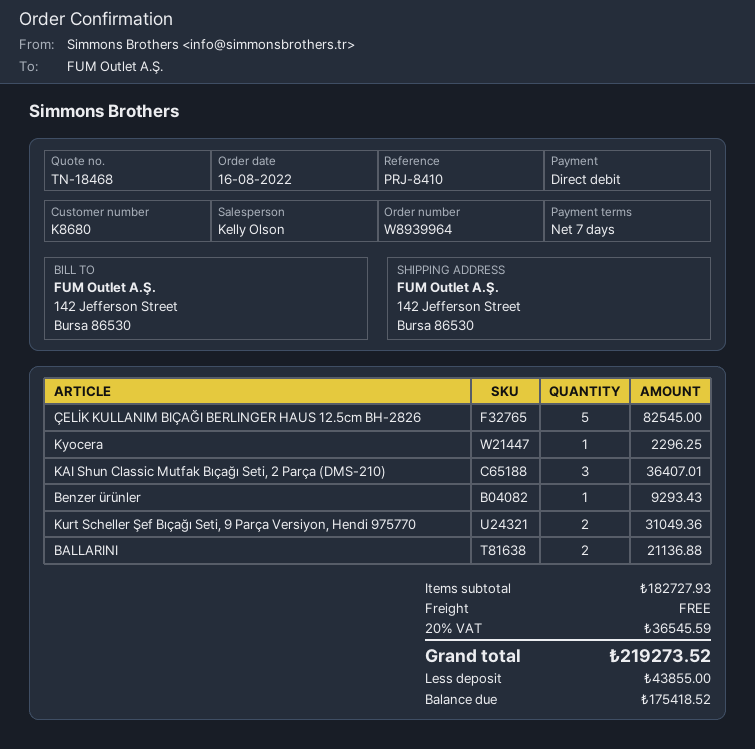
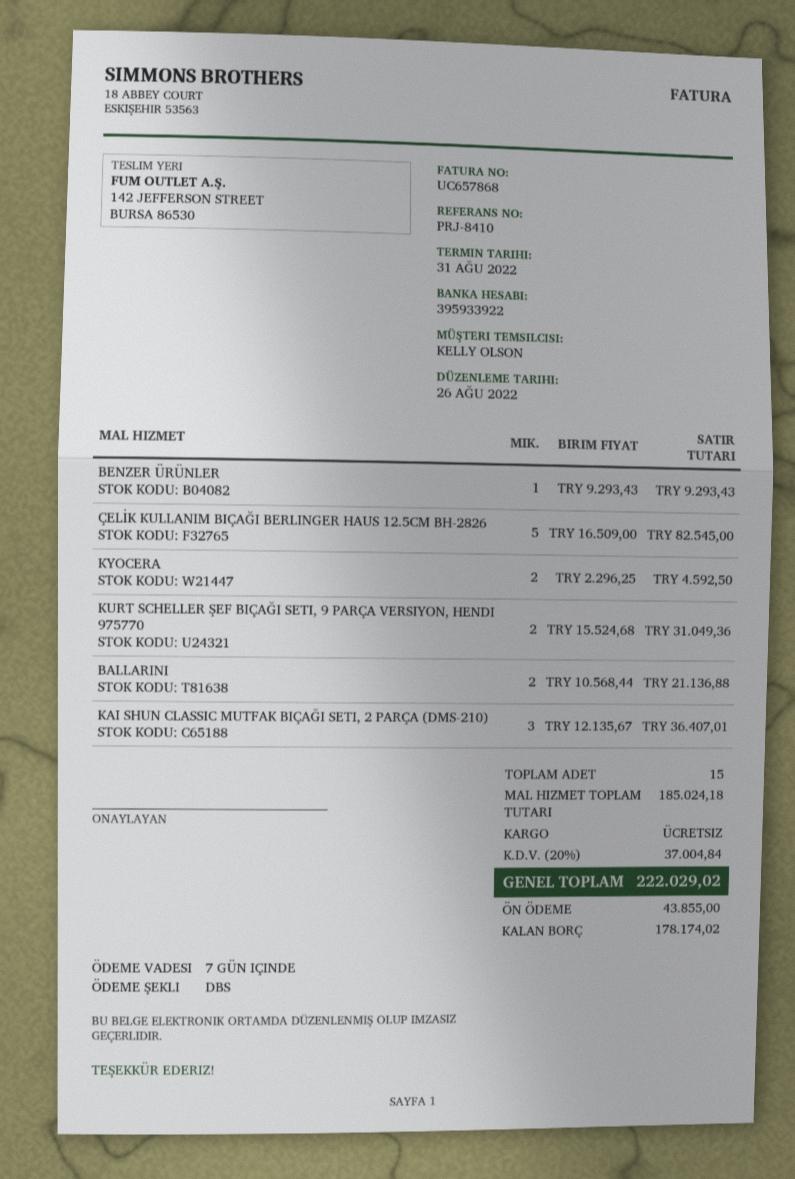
Kyocera: 1 for 2296.25 -> 2 for 4592.50
subtotal: 182727.93 -> 185024.18
tax: 20% = 36545.59 -> 20% = 37004.84
total: 219273.52 -> 222029.02
balance: 175418.52 -> 178174.02

